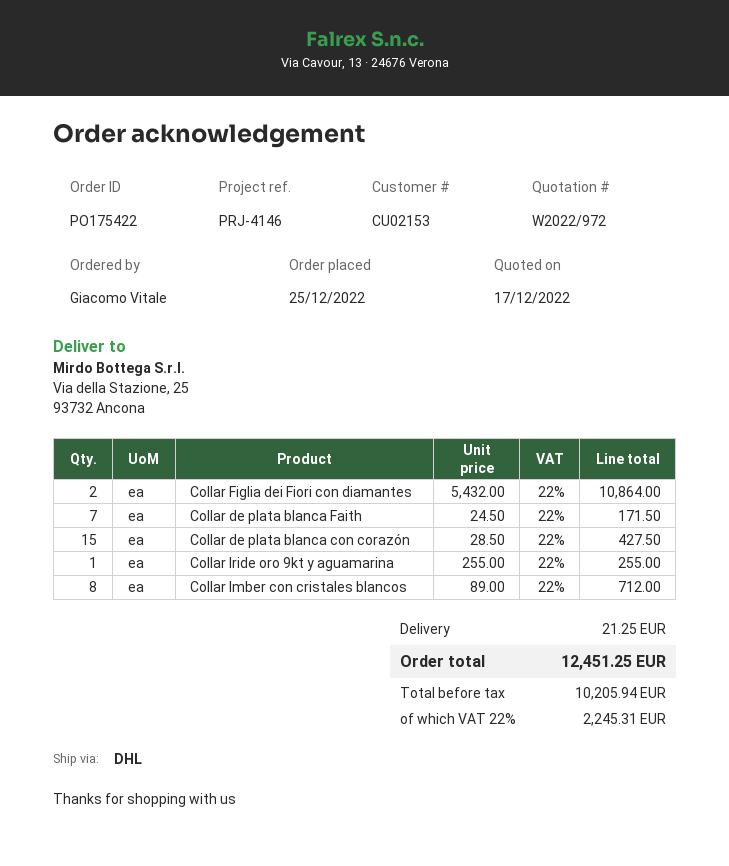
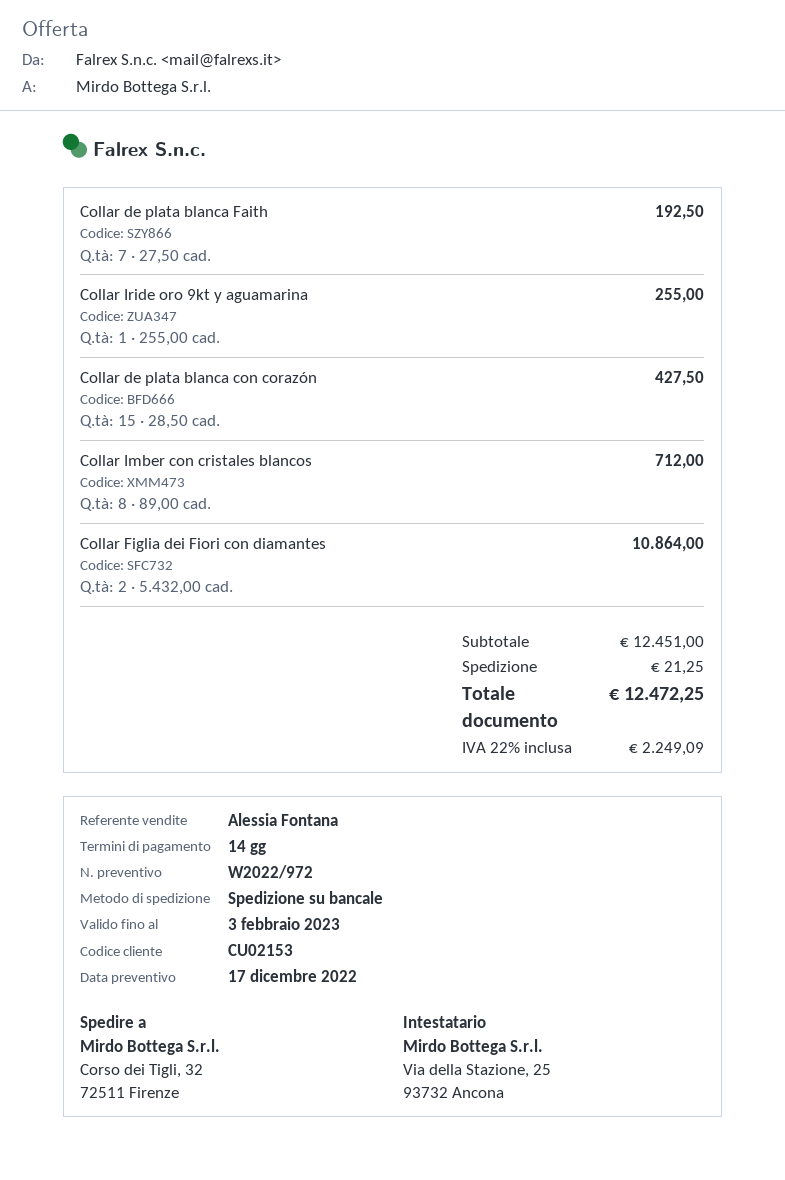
shipping method: DHL -> pallet freight
ship to: Via della Stazione, 25, 93732 Ancona -> Corso dei Tigli, 32, 72511 Firenze
Collar de plata blanca Faith: 7 x 24.50 = 171.50 -> 7 x 27.50 = 192.50
tax: 22% = 2245.31 -> 22% = 2249.09
total: 12451.25 -> 12472.25

